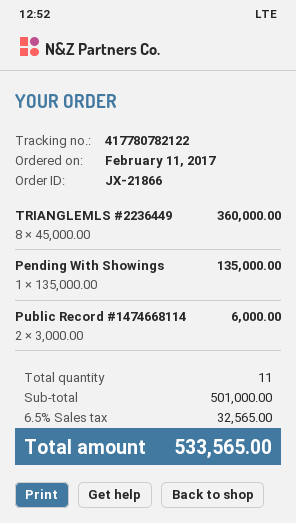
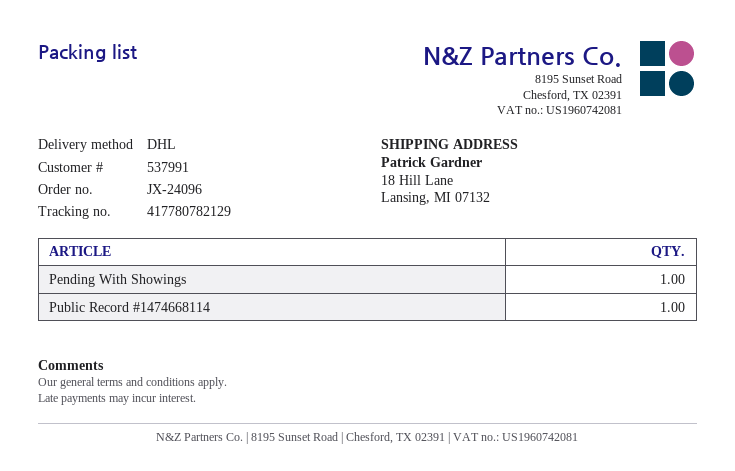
order number: JX-21866 -> JX-24096
tracking number: 417780782122 -> 417780782129
TRIANGLEMLS #2236449: 8 -> none
Public Record #1474668114: 2 -> 1

